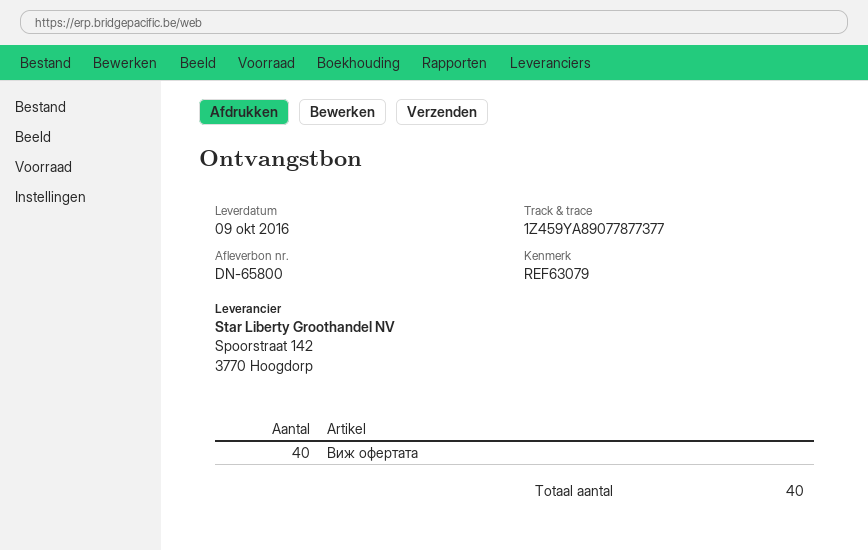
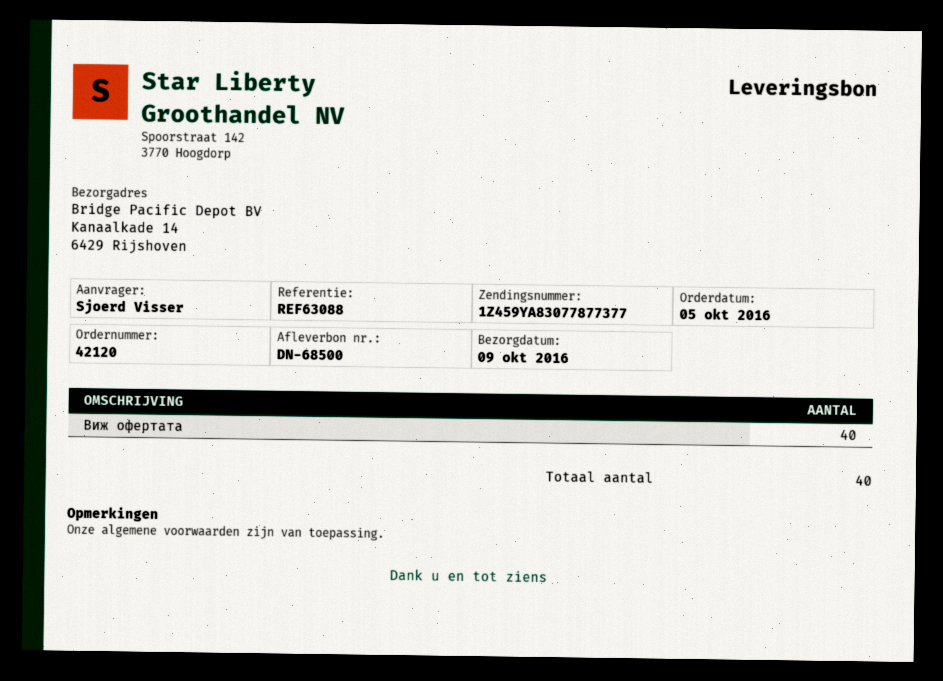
delivery note number: DN-65800 -> DN-68500
reference: REF63079 -> REF63088
tracking number: 1Z459YA89077877377 -> 1Z459YA83077877377

